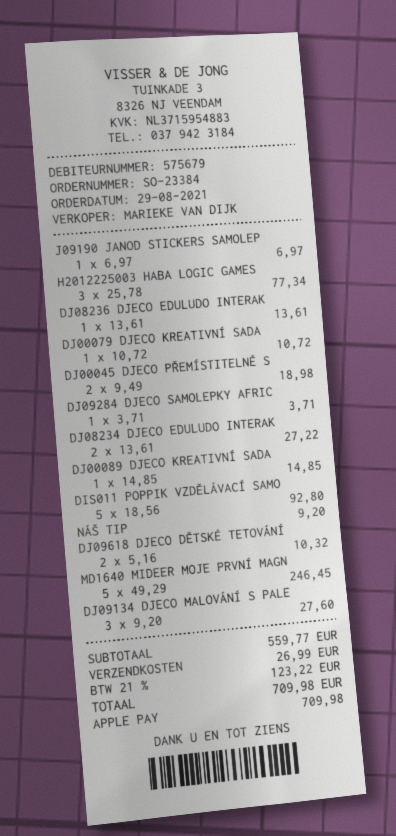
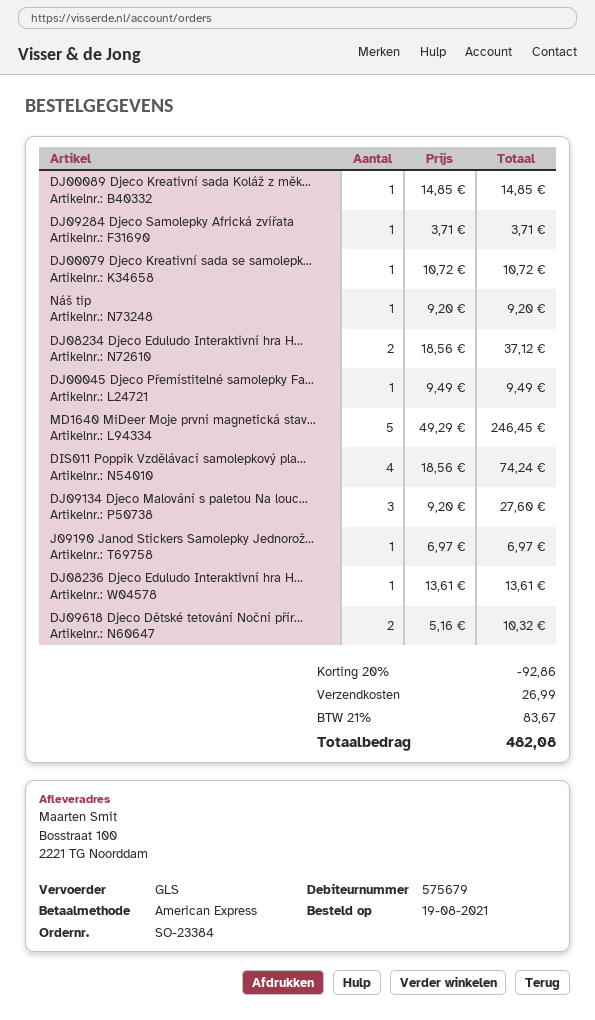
order date: 2021-08-29 -> 2021-08-19
payment method: Apple Pay -> American Express
H2012225003 HABA LOGIC GAMES: 3 x 25.78 = 77.34 -> none
DJ00045 DJECO PŘEMÍSTITELNÉ S: 2 x 9.49 = 18.98 -> 1 x 9.49 = 9.49
DJ08234 DJECO EDULUDO INTERAK: 2 x 13.61 = 27.22 -> 2 x 18.56 = 37.12
DIS011 POPPIK VZDĚLÁVACÍ SAMO: 5 x 18.56 = 92.80 -> 4 x 18.56 = 74.24
discount: none -> 20% = 92.86
tax: 21% = 123.22 -> 21% = 83.67
total: 709.98 -> 482.08

